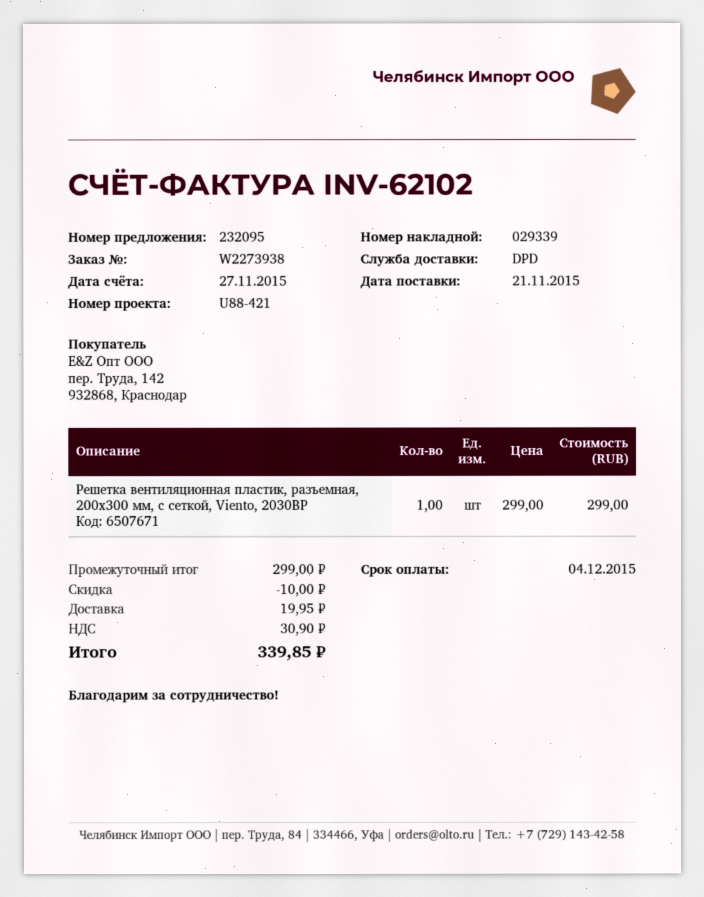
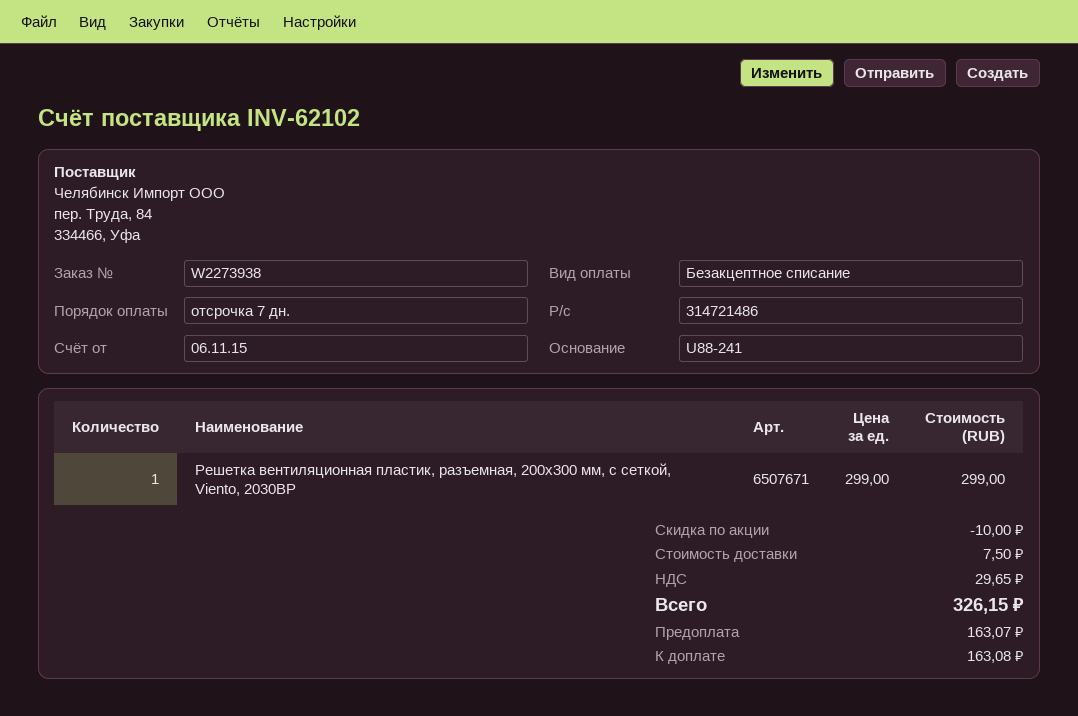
invoice date: 2015-11-27 -> 2015-11-06
reference: U88-421 -> U88-241
shipping: 19.95 -> 7.50
tax: 30.90 -> 29.65
total: 339.85 -> 326.15

